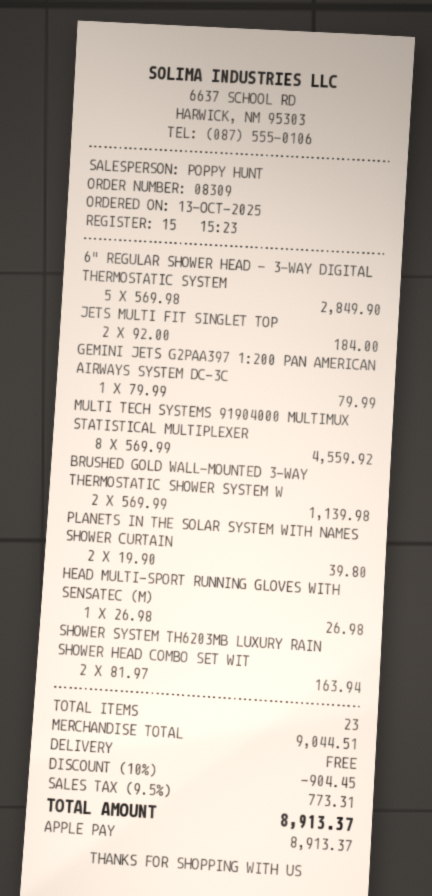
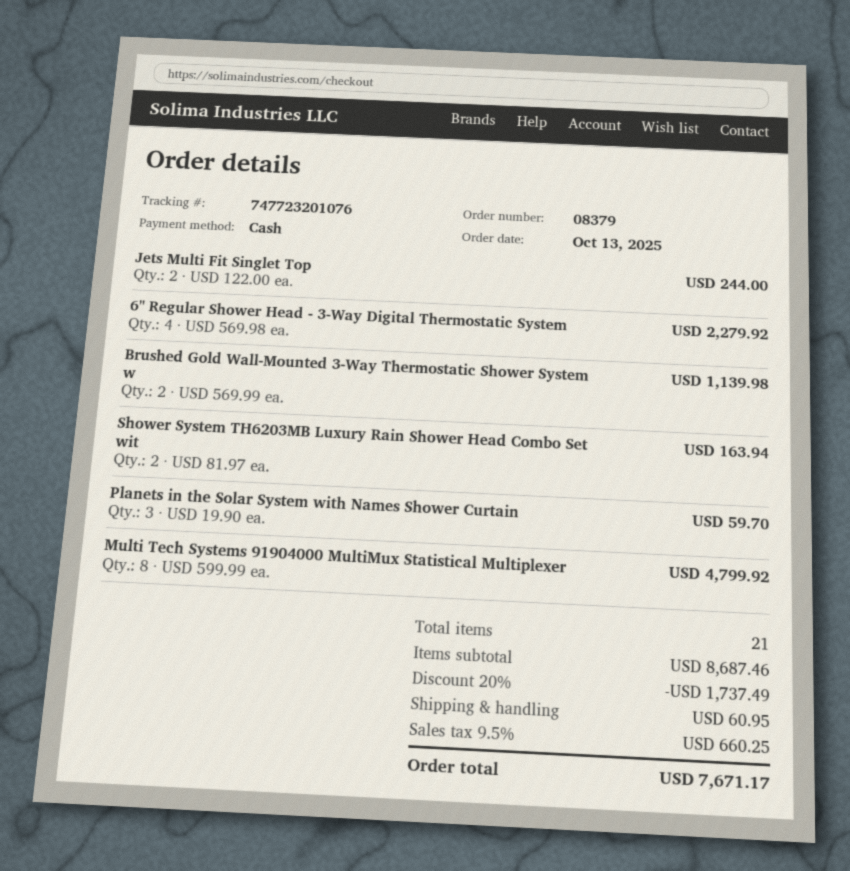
order number: 08309 -> 08379
payment method: Apple Pay -> cash
6" REGULAR SHOWER HEAD - 3-WAY DIGITAL THERMOSTATIC SYSTEM: 5 x 569.98 = 2849.90 -> 4 x 569.98 = 2279.92
JETS MULTI FIT SINGLET TOP: 2 x 92.00 = 184.00 -> 2 x 122.00 = 244.00
GEMINI JETS G2PAA397 1:200 PAN AMERICAN AIRWAYS SYSTEM DC-3C: 1 x 79.99 = 79.99 -> none
MULTI TECH SYSTEMS 91904000 MULTIMUX STATISTICAL MULTIPLEXER: 8 x 569.99 = 4559.92 -> 8 x 599.99 = 4799.92
PLANETS IN THE SOLAR SYSTEM WITH NAMES SHOWER CURTAIN: 2 x 19.90 = 39.80 -> 3 x 19.90 = 59.70
HEAD MULTI-SPORT RUNNING GLOVES WITH SENSATEC (M): 1 x 26.98 = 26.98 -> none
total quantity: 23 -> 21
subtotal: 9044.51 -> 8687.46
discount: 10% = 904.45 -> 20% = 1737.49
shipping: 0.00 -> 60.95
tax: 9.5% = 773.31 -> 9.5% = 660.25
total: 8913.37 -> 7671.17

